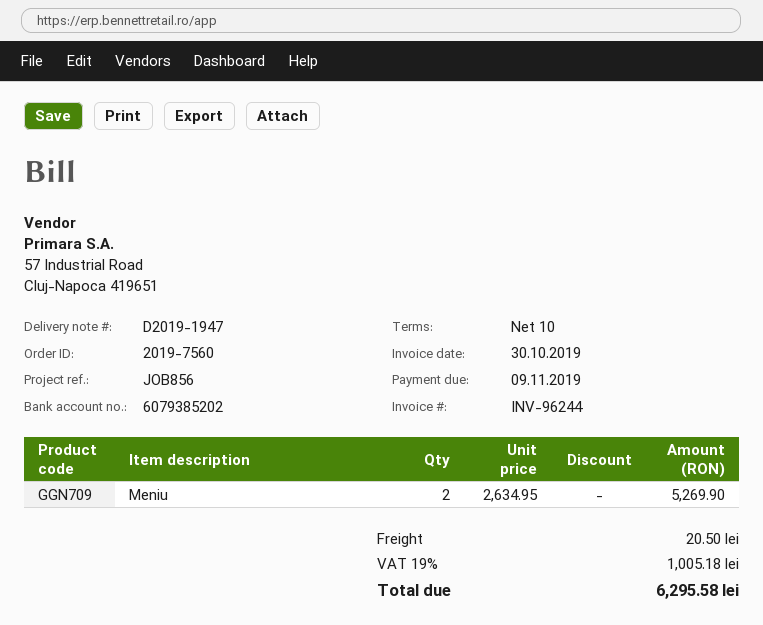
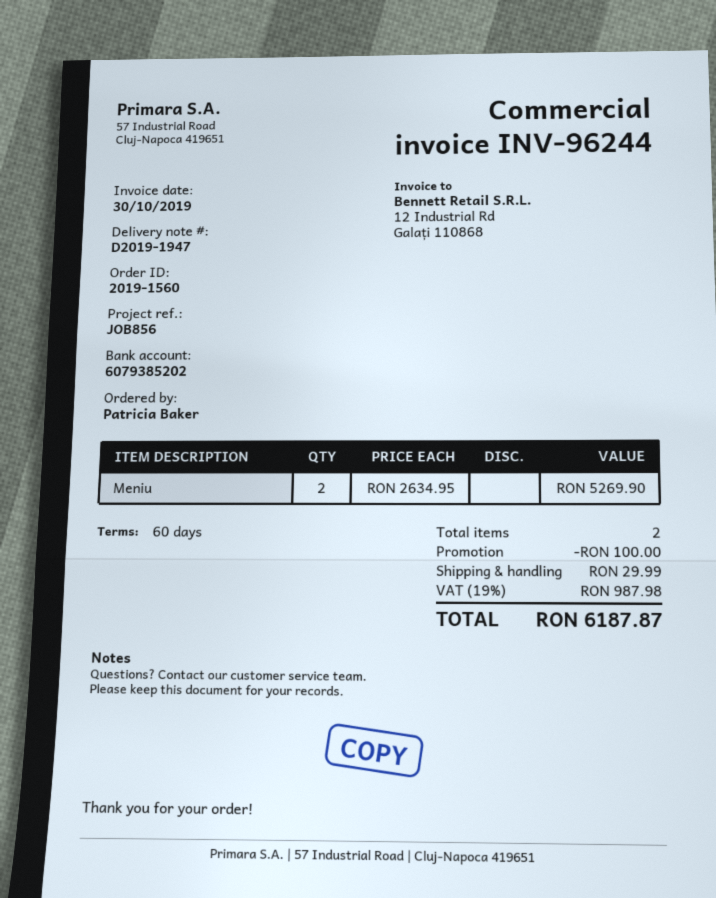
order number: 2019-7560 -> 2019-1560
payment terms: 10 days -> 60 days
discount: none -> 100.00
shipping: 20.50 -> 29.99
tax: 19% = 1005.18 -> 19% = 987.98
total: 6295.58 -> 6187.87

